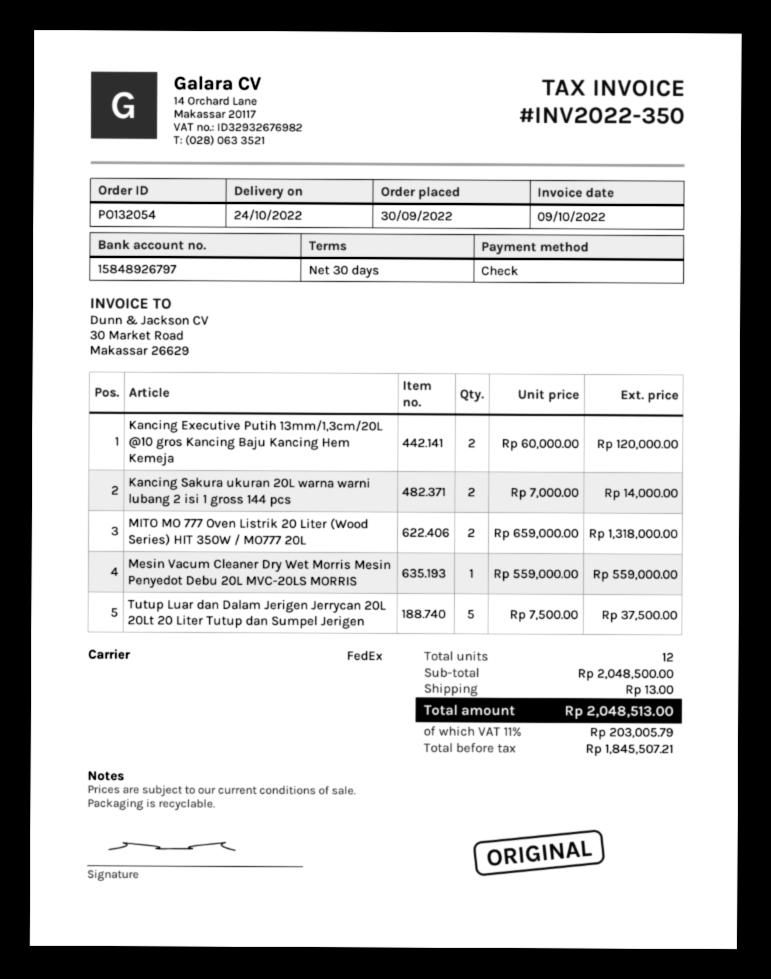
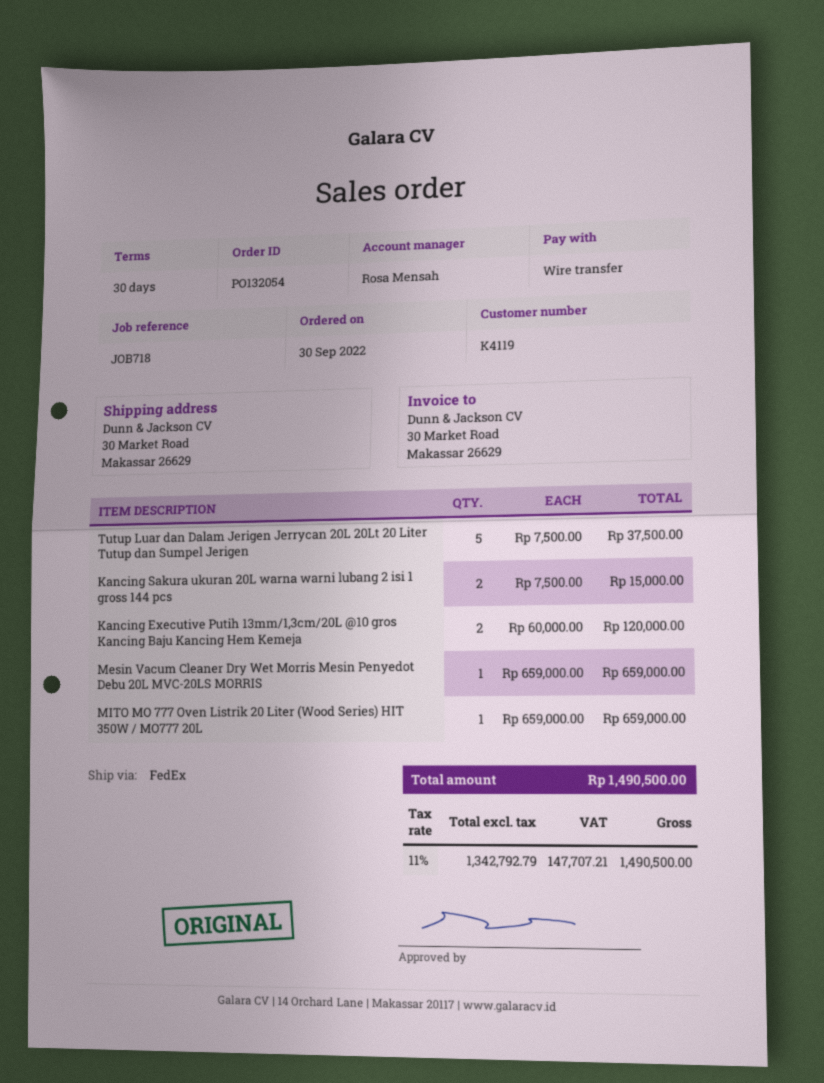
payment method: cheque -> bank transfer
Kancing Sakura ukuran 20L warna warni lubang 2 isi 1 gross 144 pcs: 2 x 7000.00 = 14000.00 -> 2 x 7500.00 = 15000.00
MITO MO 777 Oven Listrik 20 Liter (Wood Series) HIT 350W / MO777 20L: 2 x 659000.00 = 1318000.00 -> 1 x 659000.00 = 659000.00
Mesin Vacum Cleaner Dry Wet Morris Mesin Penyedot Debu 20L MVC-20LS MORRIS: 1 x 559000.00 = 559000.00 -> 1 x 659000.00 = 659000.00
shipping: 13.00 -> none
net: 1845507.21 -> 1342792.79
tax: 11% = 203005.79 -> 11% = 147707.21
total: 2048513.00 -> 1490500.00

